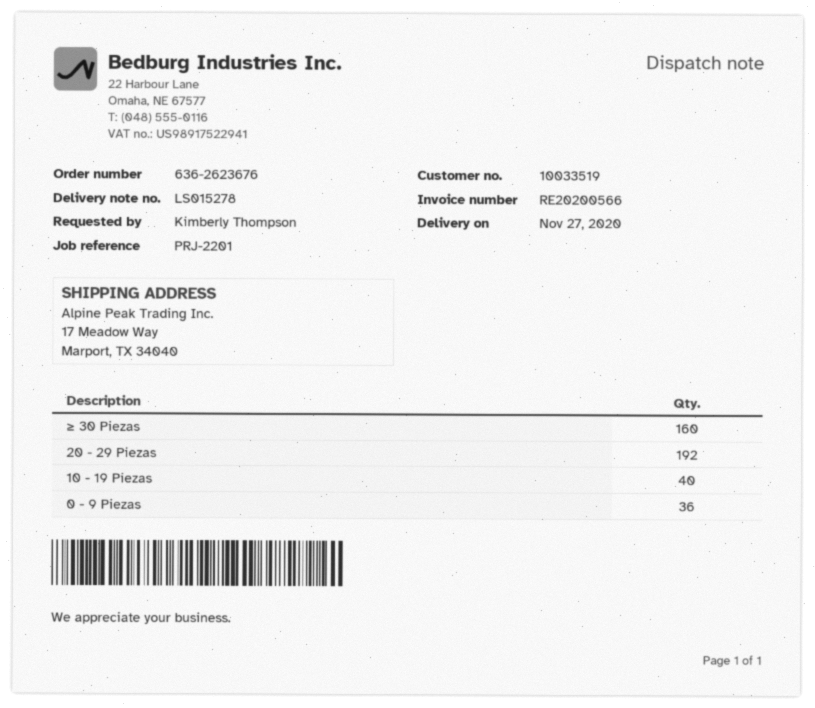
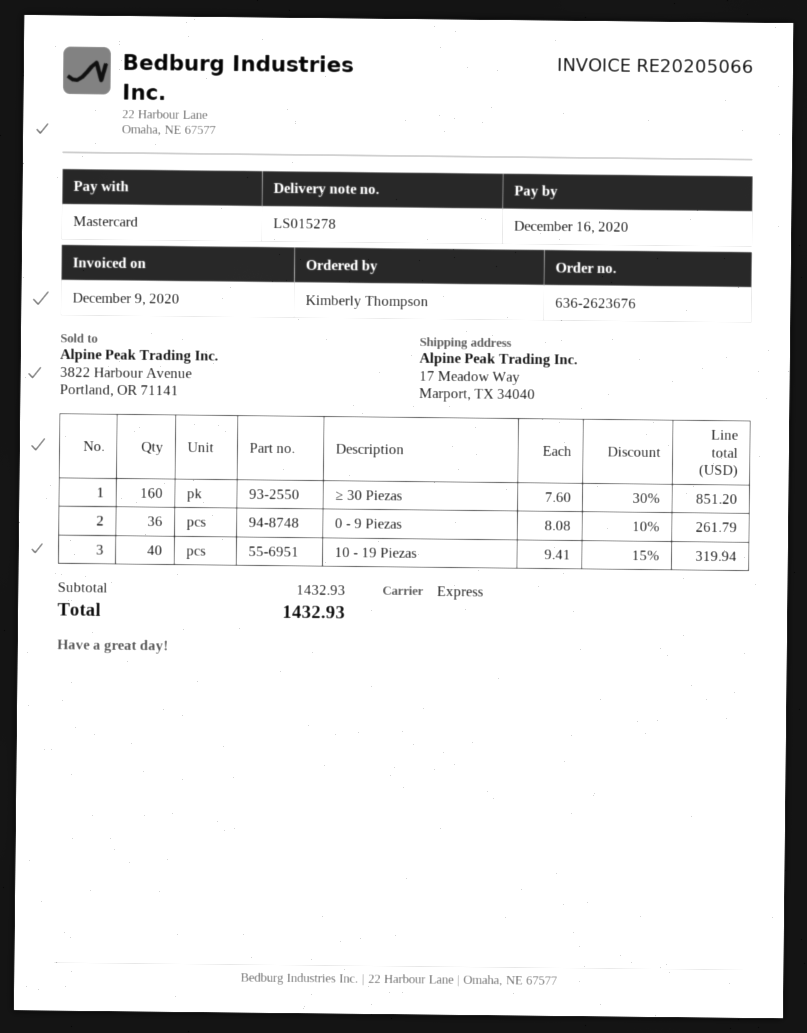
invoice number: RE20200566 -> RE20205066
20 - 29 Piezas: 192 -> none

